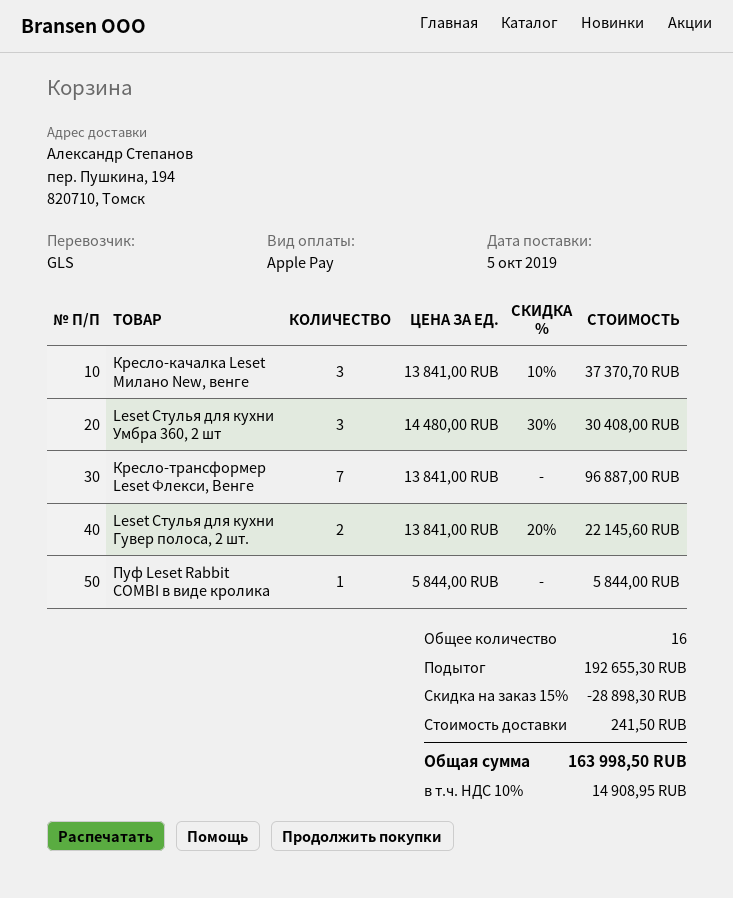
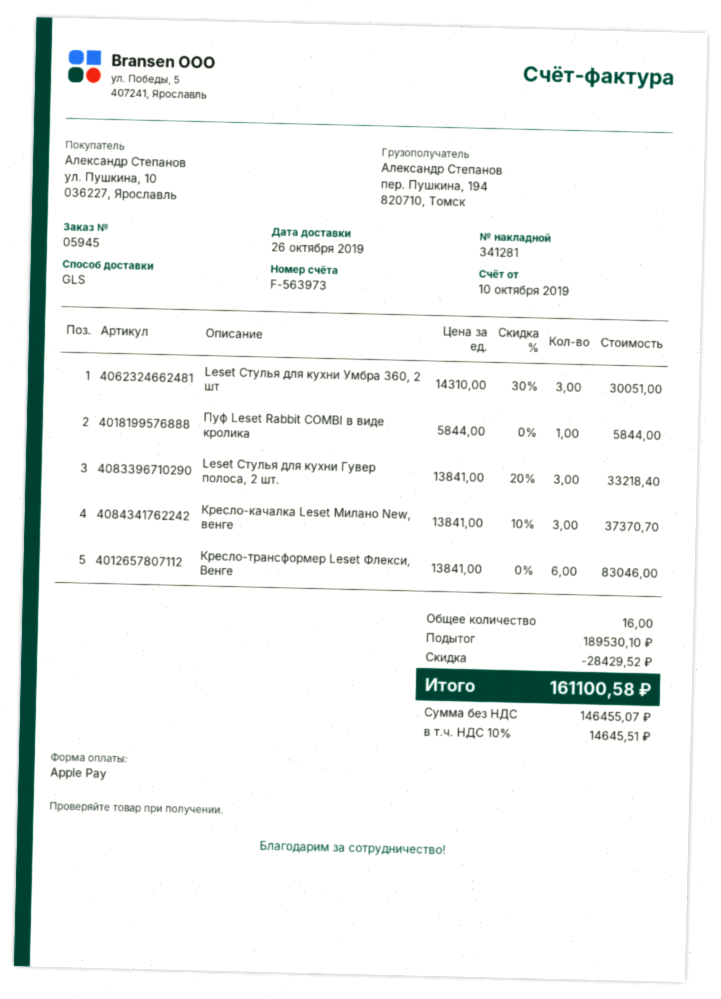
delivery date: 2019-10-05 -> 2019-10-26
Leset Стулья для кухни Умбра 360, 2 шт: 3 x 14480.00 - 30% = 30408.00 -> 3 x 14310.00 - 30% = 30051.00
Кресло-трансформер Leset Флекси, Венге: 7 x 13841.00 = 96887.00 -> 6 x 13841.00 = 83046.00
Leset Стулья для кухни Гувер полоса, 2 шт.: 2 x 13841.00 - 20% = 22145.60 -> 3 x 13841.00 - 20% = 33218.40
subtotal: 192655.30 -> 189530.10
discount: 28898.30 -> 28429.52
shipping: 241.50 -> none
tax: 10% = 14908.95 -> 10% = 14645.51
total: 163998.50 -> 161100.58

